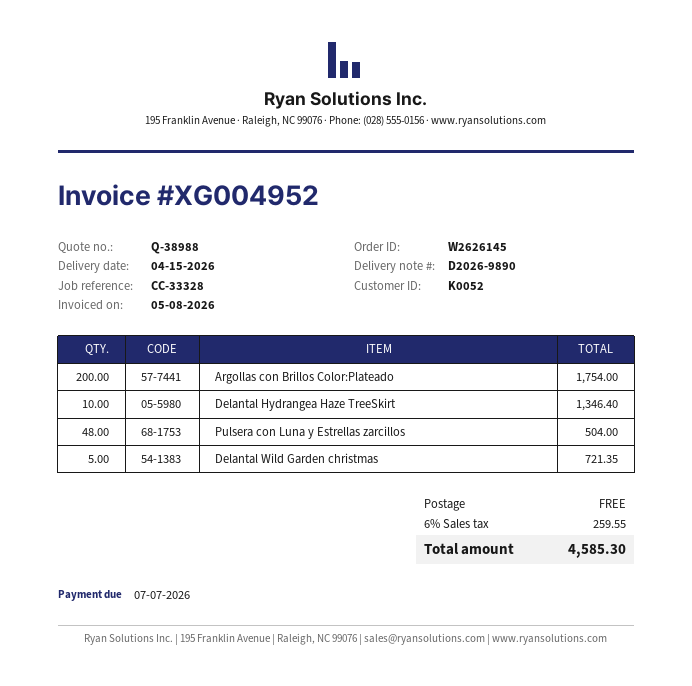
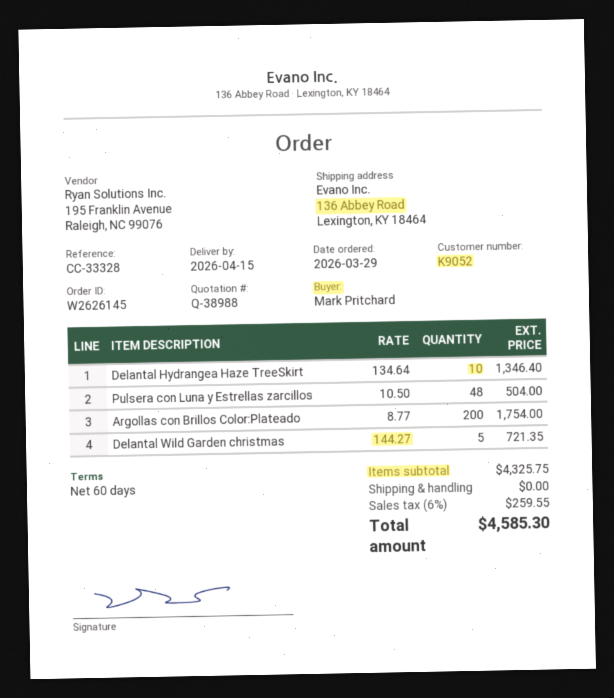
customer number: K0052 -> K9052

